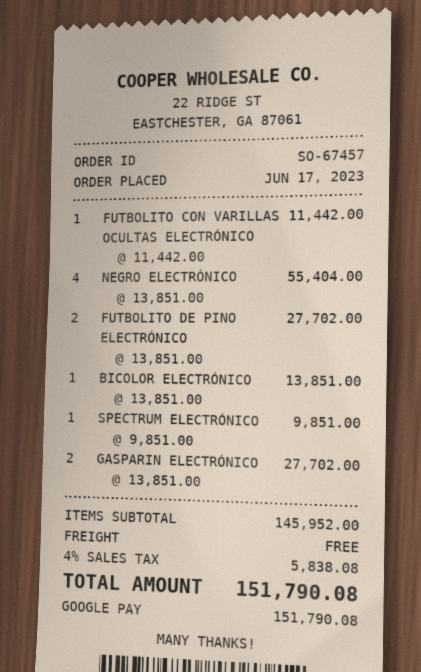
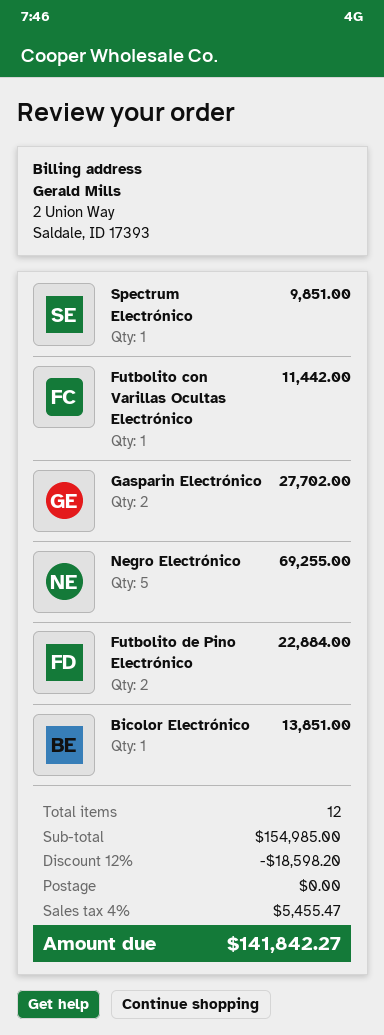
NEGRO ELECTRÓNICO: 4 for 55404.00 -> 5 for 69255.00
FUTBOLITO DE PINO ELECTRÓNICO: 2 for 27702.00 -> 2 for 22884.00
subtotal: 145952.00 -> 154985.00
discount: none -> 12% = 18598.20
tax: 4% = 5838.08 -> 4% = 5455.47
total: 151790.08 -> 141842.27

